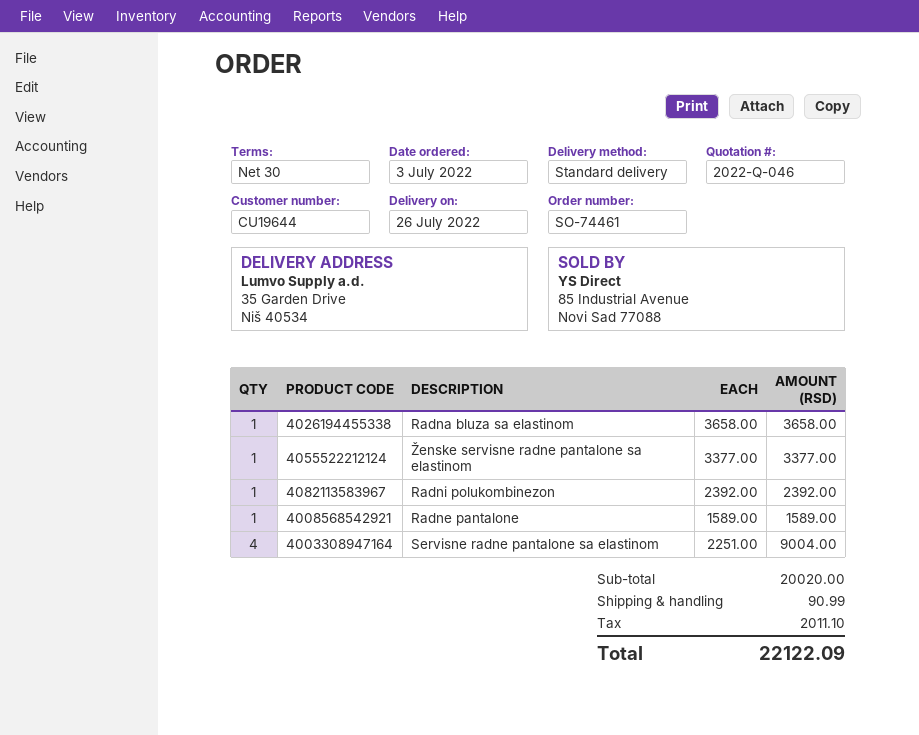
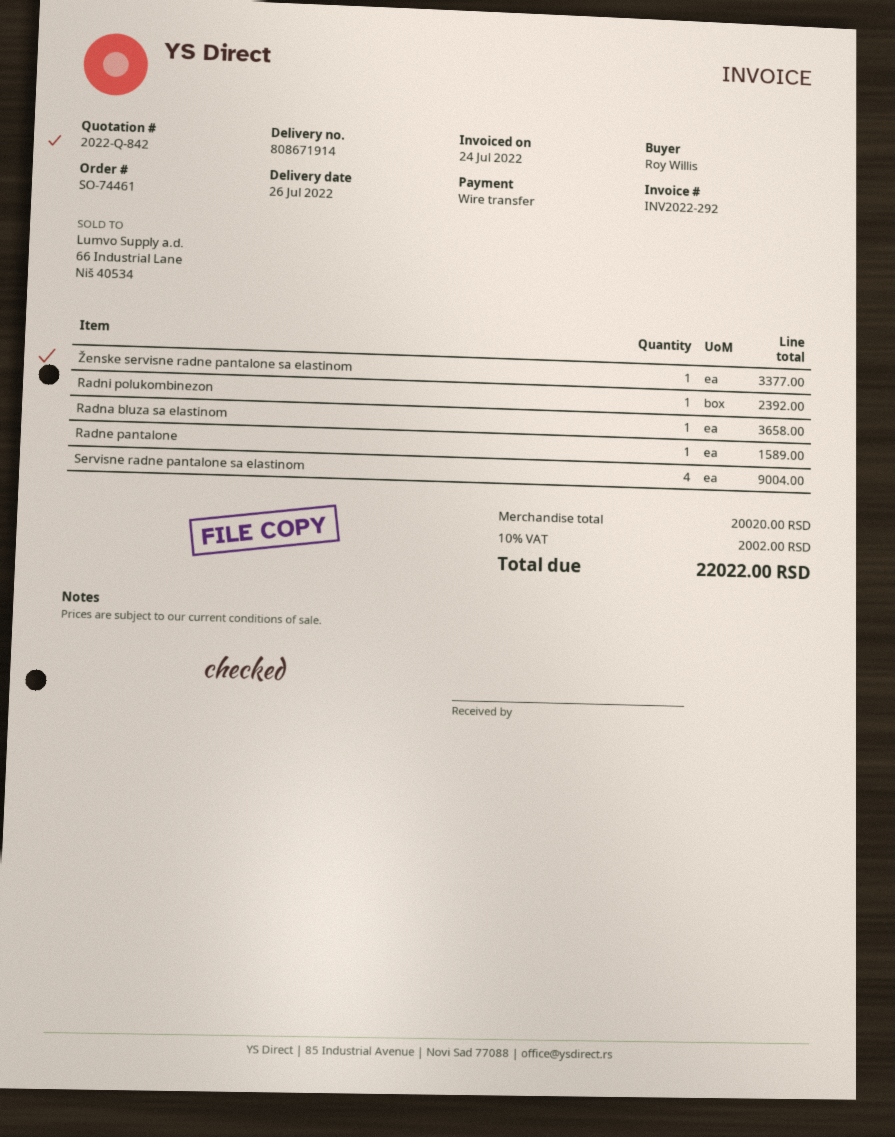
quote number: 2022-Q-046 -> 2022-Q-842
shipping: 90.99 -> none
tax: 2011.10 -> 2002.00
total: 22122.09 -> 22022.00

